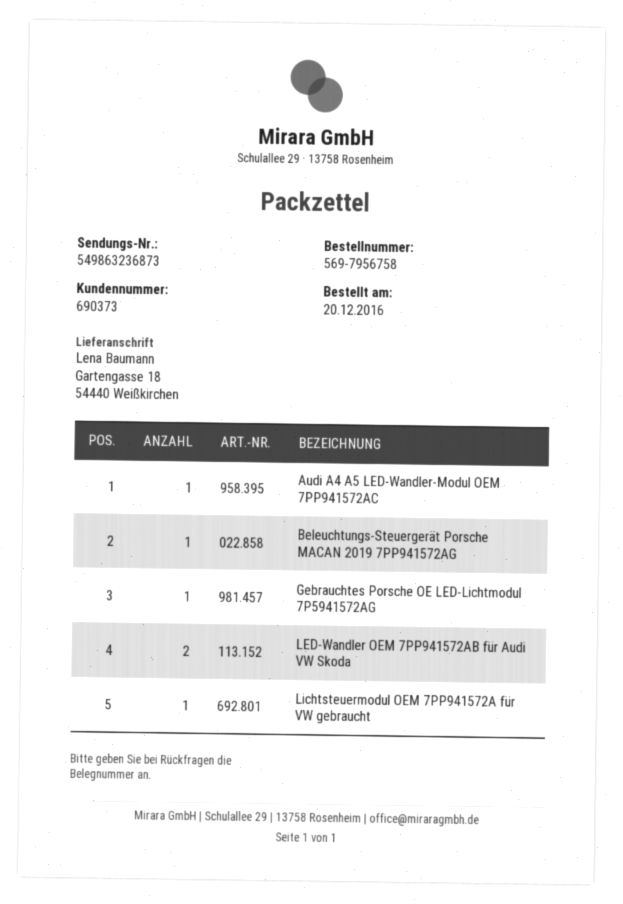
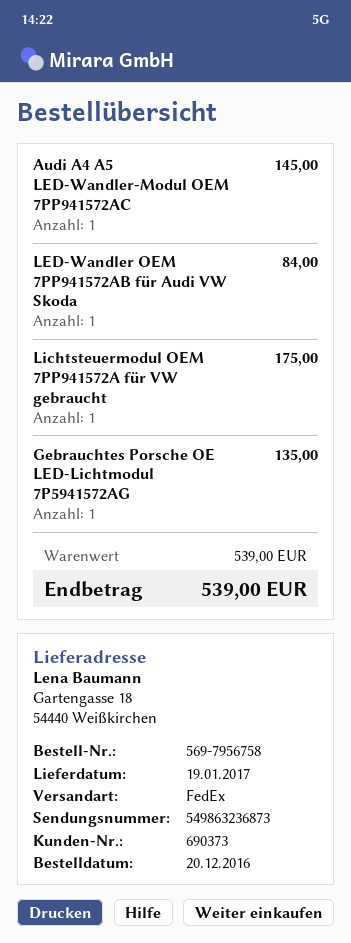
Beleuchtungs-Steuergerät Porsche MACAN 2019 7PP941572AG: 1 -> none
LED-Wandler OEM 7PP941572AB für Audi VW Skoda: 2 -> 1

